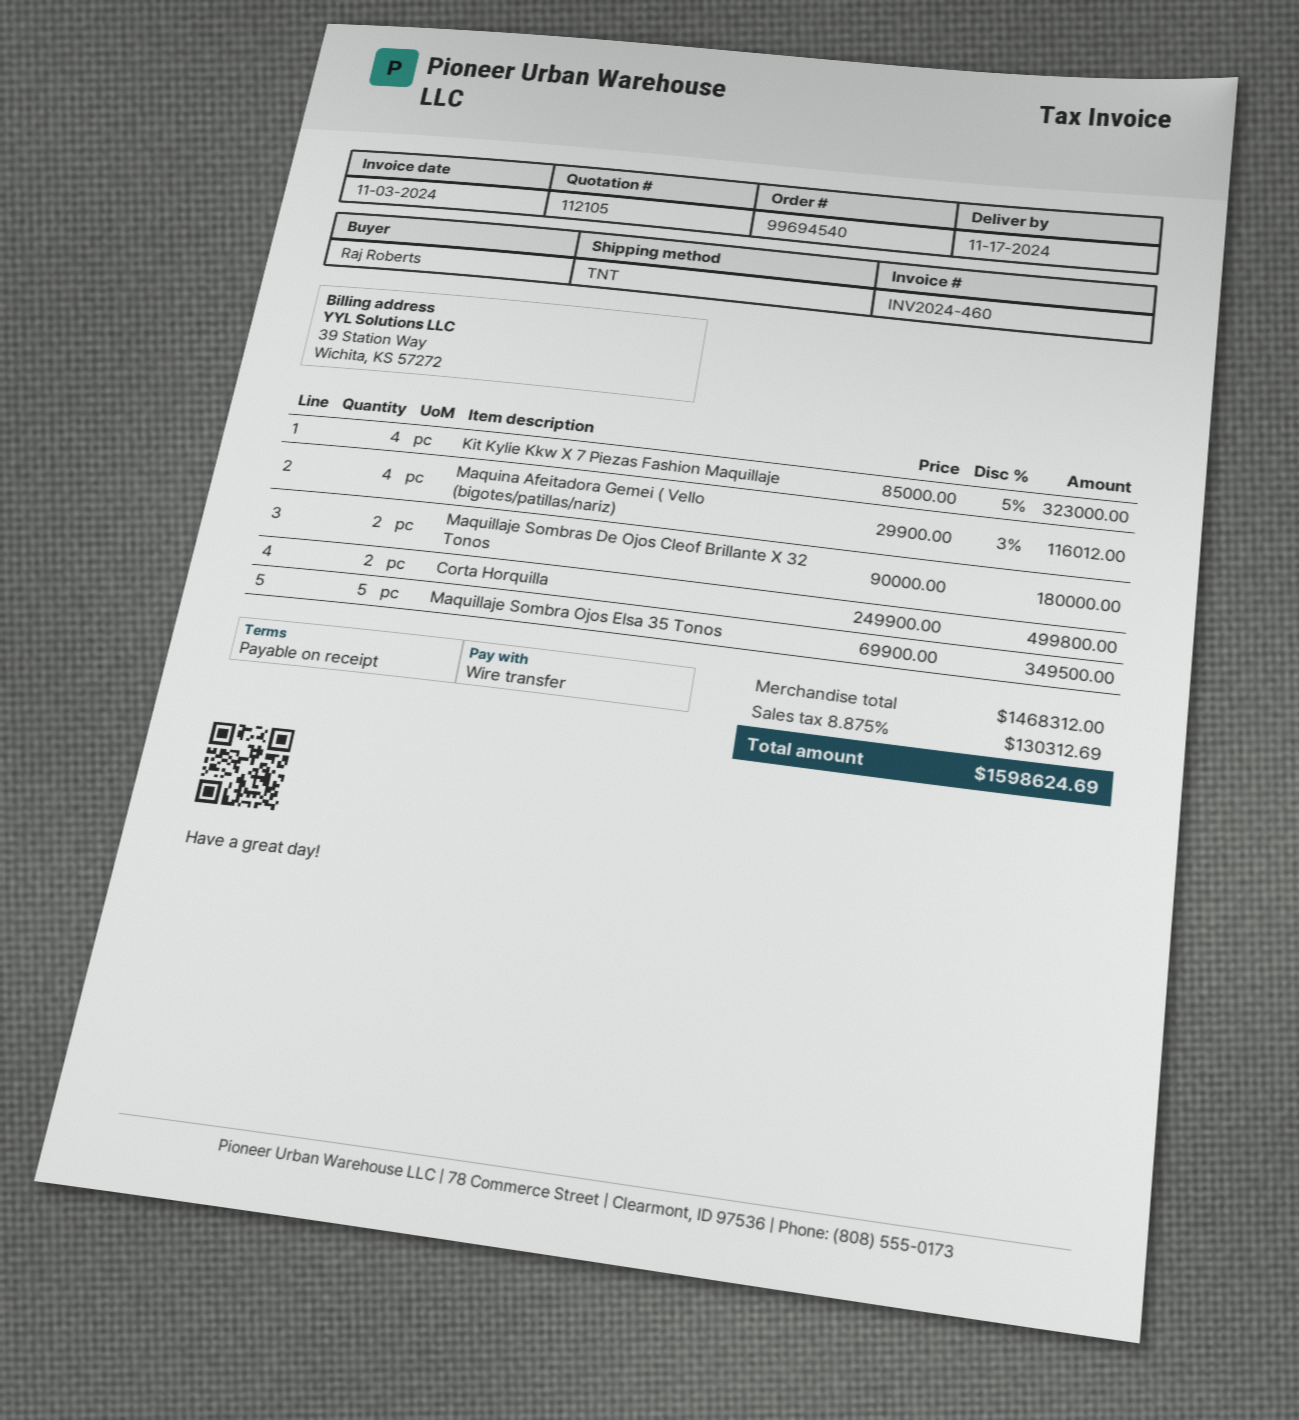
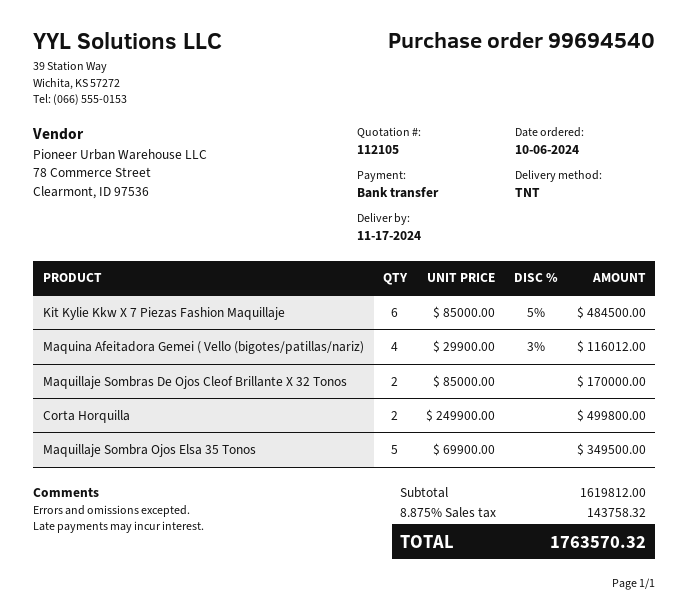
Kit Kylie Kkw X 7 Piezas Fashion Maquillaje: 4 x 85000.00 - 5% = 323000.00 -> 6 x 85000.00 - 5% = 484500.00
Maquillaje Sombras De Ojos Cleof Brillante X 32 Tonos: 2 x 90000.00 = 180000.00 -> 2 x 85000.00 = 170000.00
subtotal: 1468312.00 -> 1619812.00
tax: 8.875% = 130312.69 -> 8.875% = 143758.32
total: 1598624.69 -> 1763570.32

